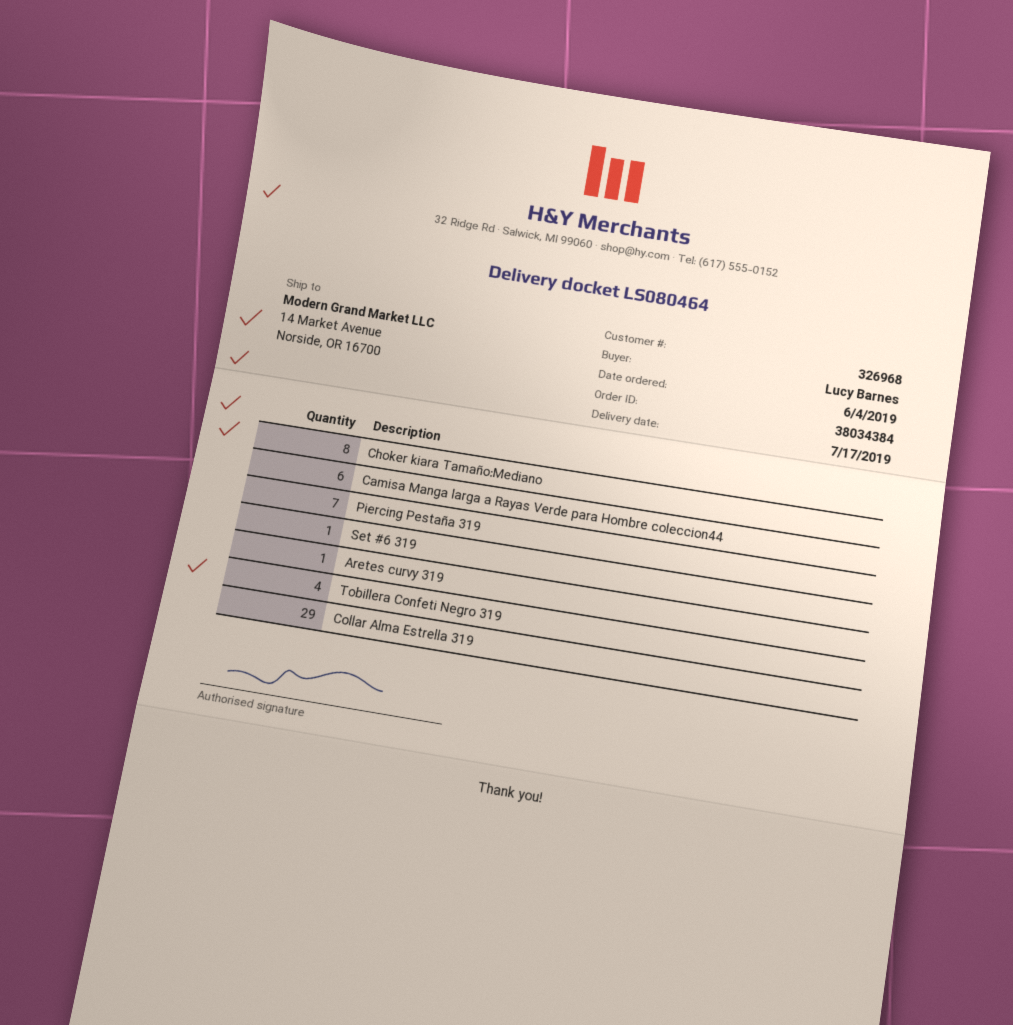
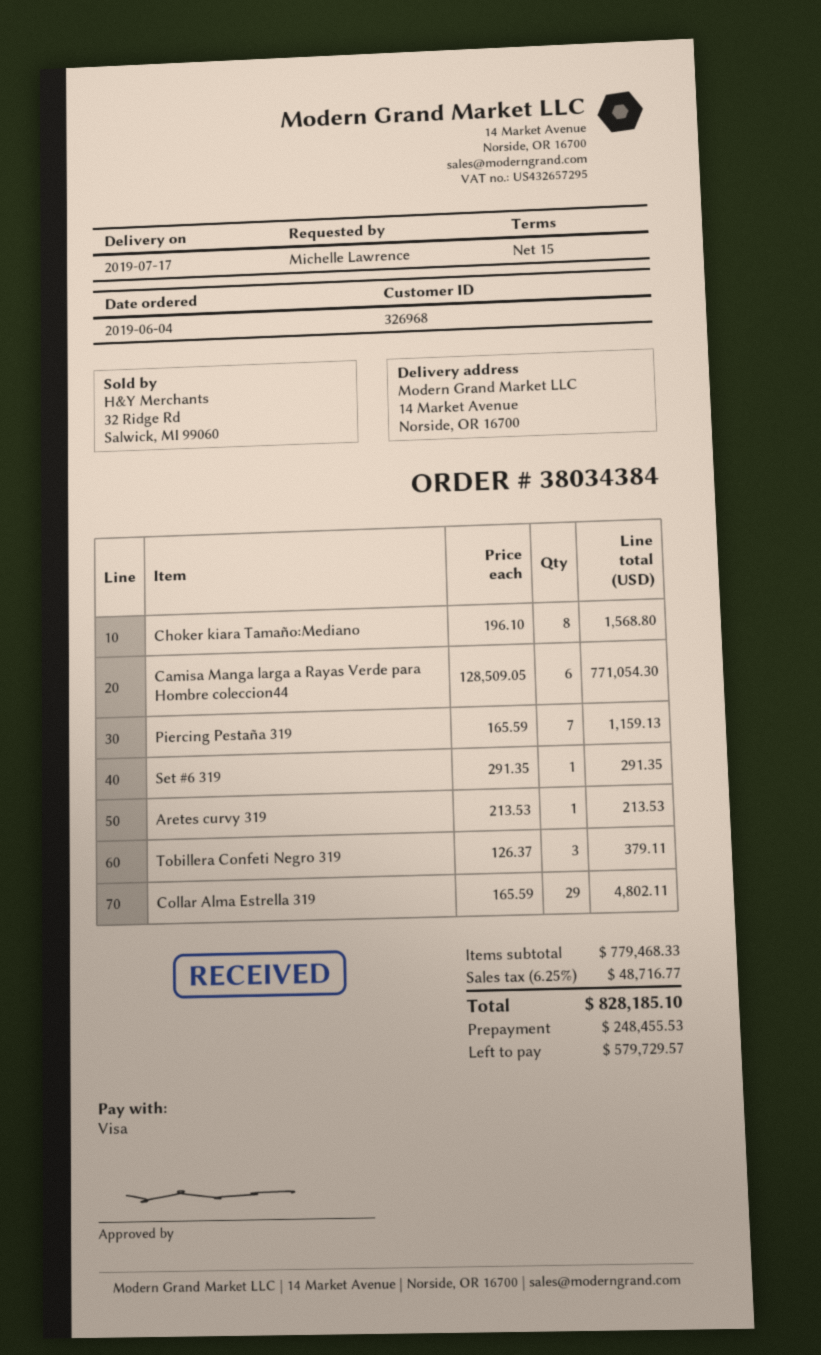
ordered by: Lucy Barnes -> Michelle Lawrence
Tobillera Confeti Negro 319: 4 -> 3

